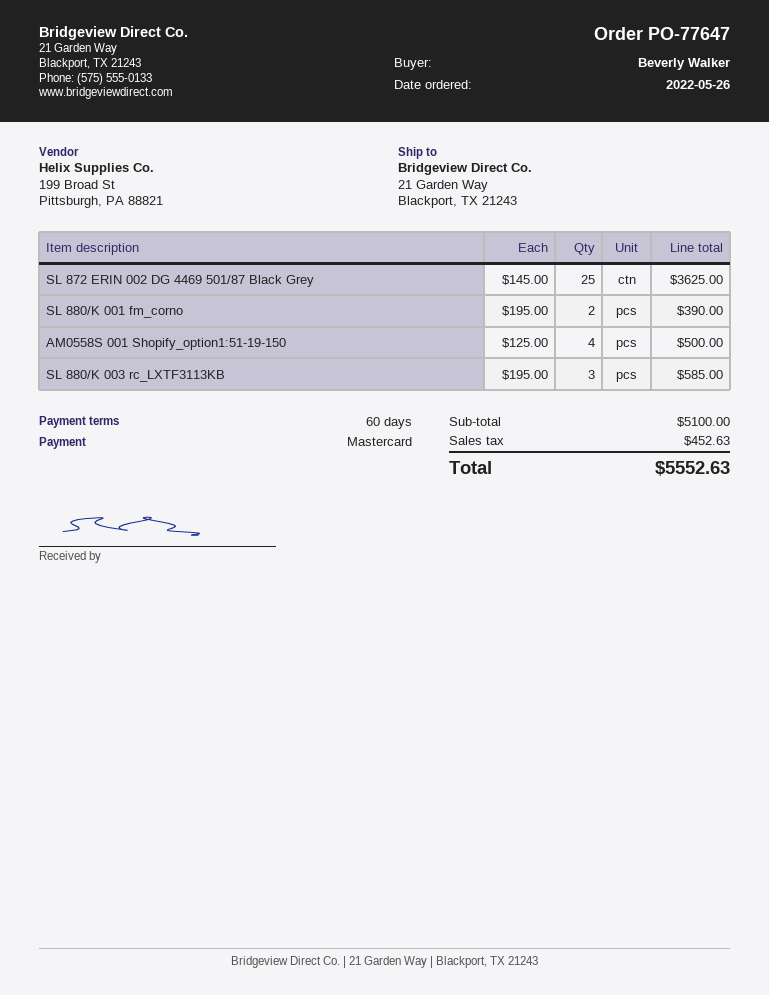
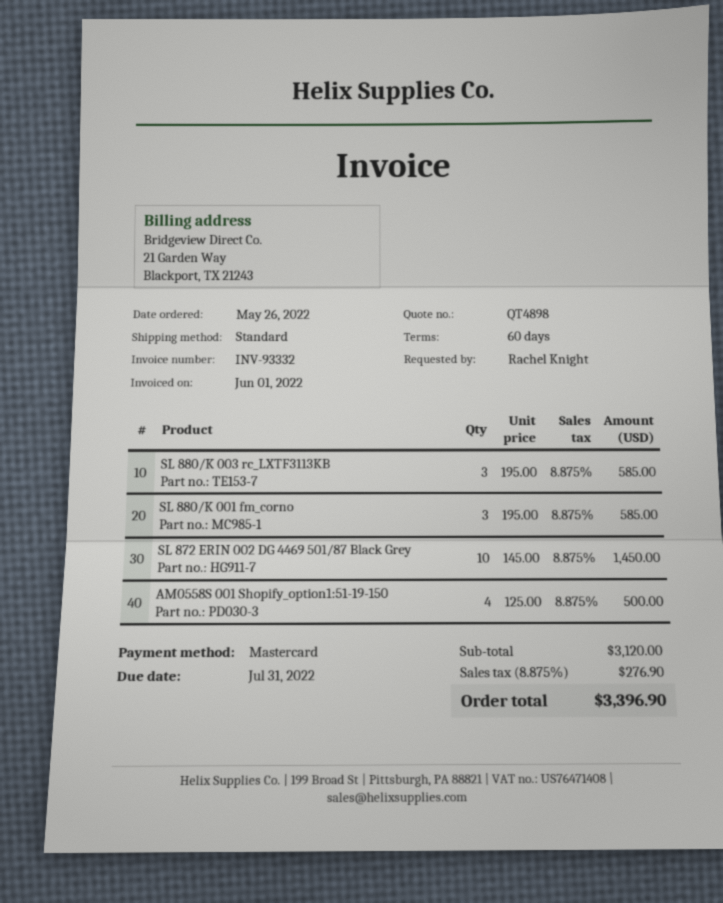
ordered by: Beverly Walker -> Rachel Knight
SL 872 ERIN 002 DG 4469 501/87 Black Grey: 25 x 145.00 = 3625.00 -> 10 x 145.00 = 1450.00
SL 880/K 001 fm_corno: 2 x 195.00 = 390.00 -> 3 x 195.00 = 585.00
subtotal: 5100.00 -> 3120.00
tax: 452.63 -> 276.90
total: 5552.63 -> 3396.90

